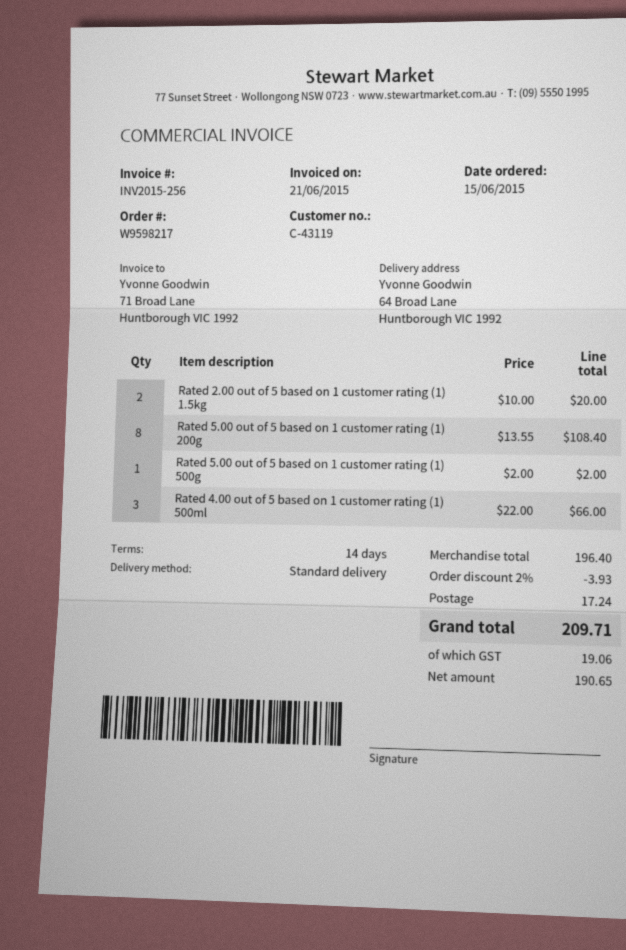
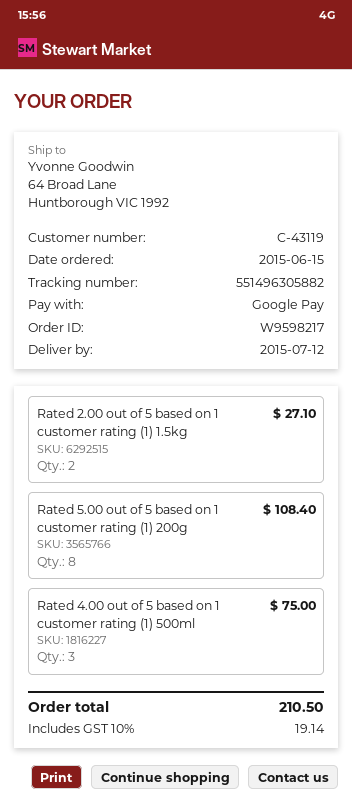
Rated 2.00 out of 5 based on 1 customer rating (1) 1.5kg: 2 for 20.00 -> 2 for 27.10
Rated 5.00 out of 5 based on 1 customer rating (1) 500g: 1 for 2.00 -> none
Rated 4.00 out of 5 based on 1 customer rating (1) 500ml: 3 for 66.00 -> 3 for 75.00
discount: 2% = 3.93 -> none
shipping: 17.24 -> none
tax: 19.06 -> 19.14
total: 209.71 -> 210.50

